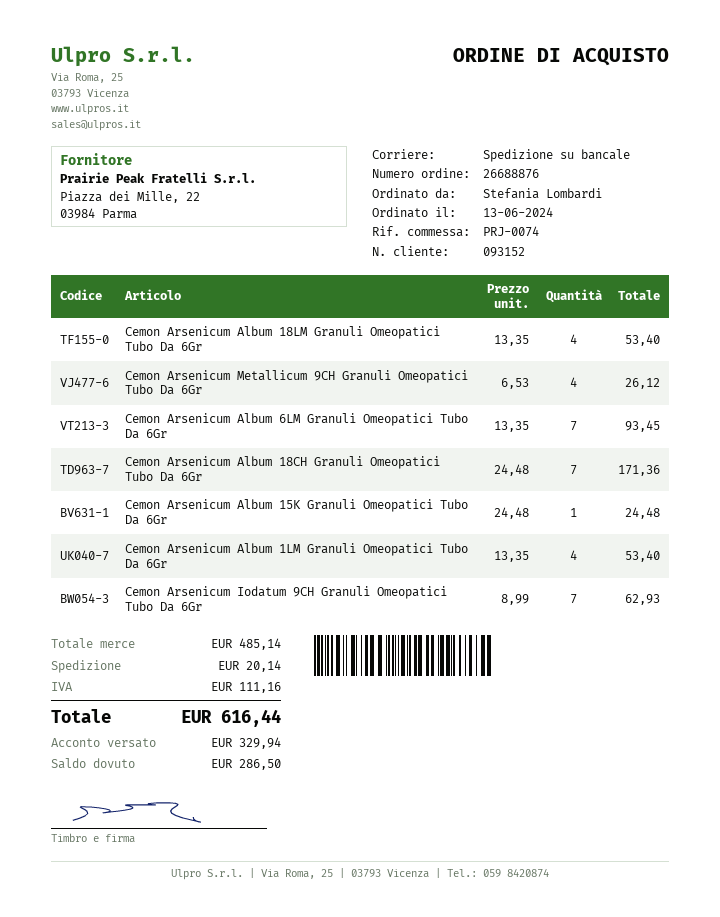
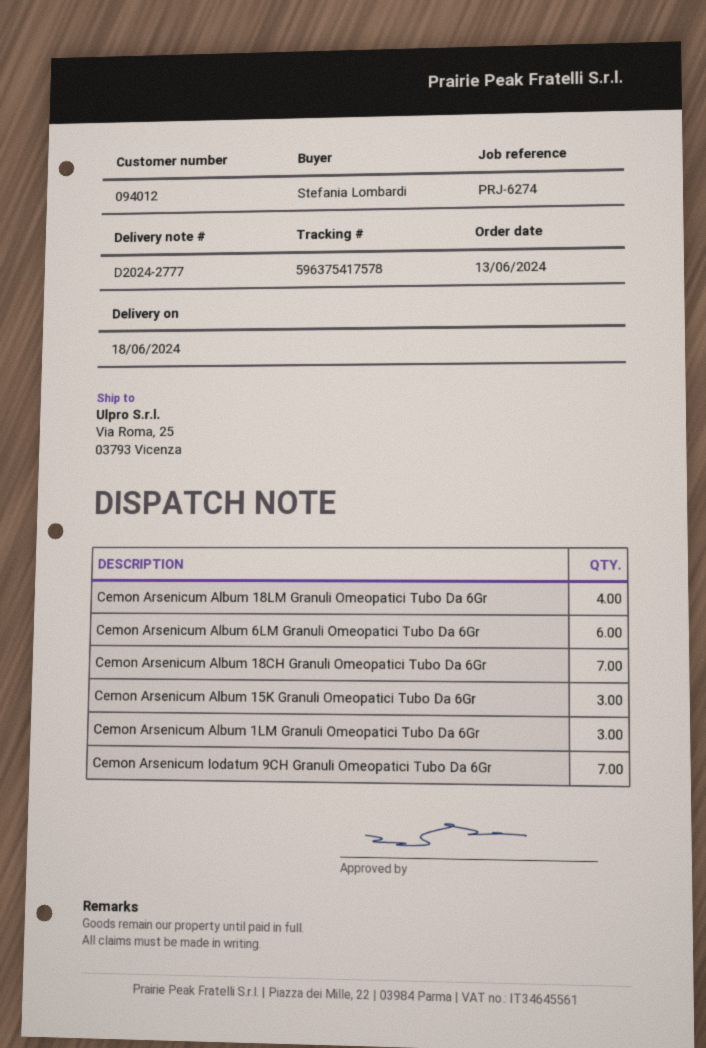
customer number: 093152 -> 094012
reference: PRJ-0074 -> PRJ-6274
Cemon Arsenicum Metallicum 9CH Granuli Omeopatici Tubo Da 6Gr: 4 -> none
Cemon Arsenicum Album 6LM Granuli Omeopatici Tubo Da 6Gr: 7 -> 6
Cemon Arsenicum Album 15K Granuli Omeopatici Tubo Da 6Gr: 1 -> 3
Cemon Arsenicum Album 1LM Granuli Omeopatici Tubo Da 6Gr: 4 -> 3

